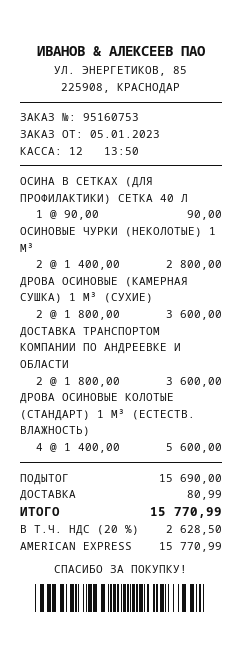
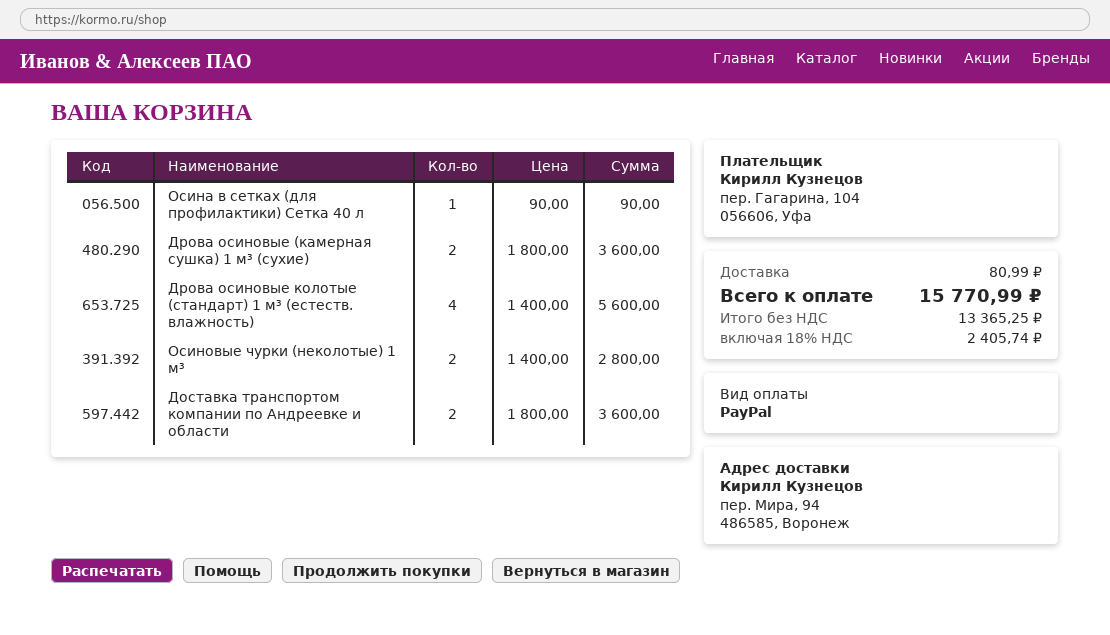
payment method: American Express -> PayPal
tax: 20% = 2628.50 -> 18% = 2405.74

